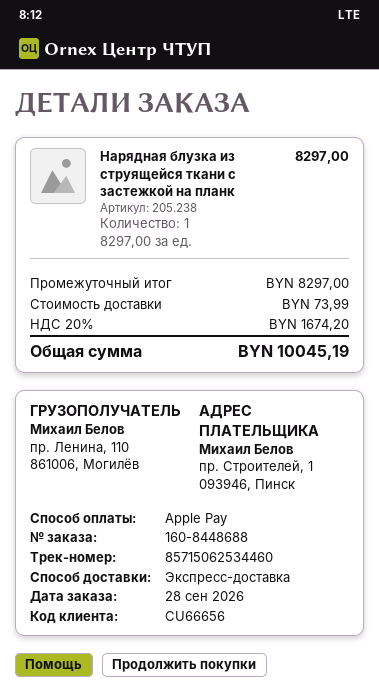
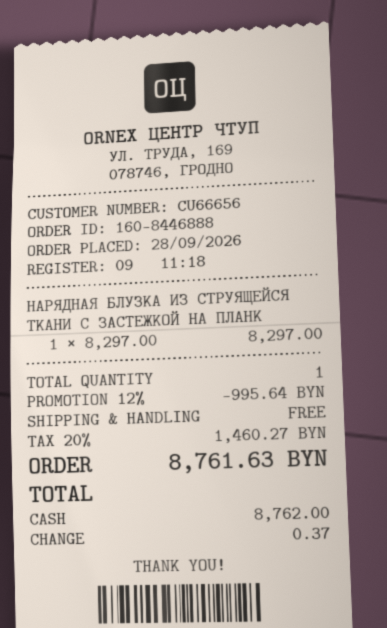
order number: 160-8448688 -> 160-8446888
payment method: Apple Pay -> cash
discount: none -> 12% = 995.64
shipping: 73.99 -> 0.00
tax: 20% = 1674.20 -> 20% = 1460.27
total: 10045.19 -> 8761.63

